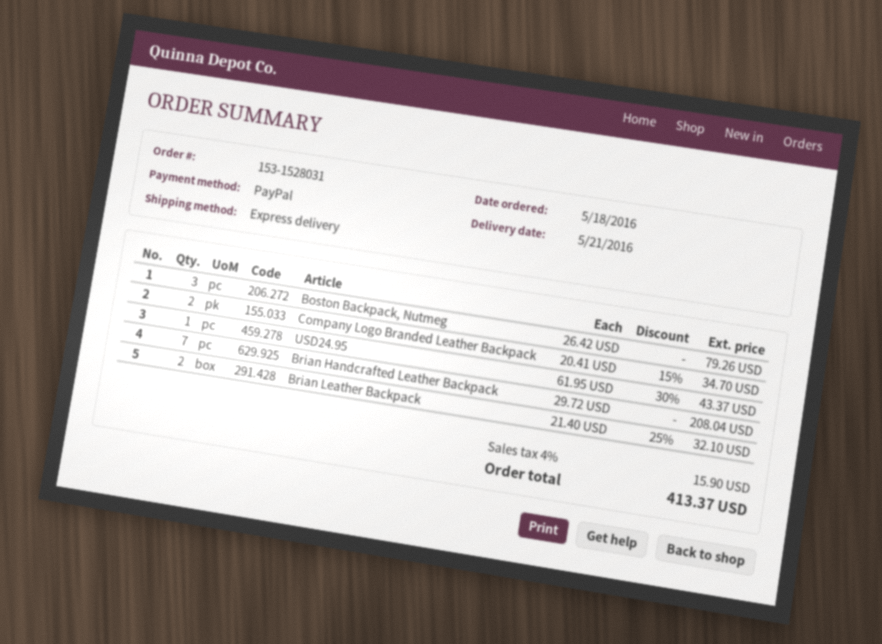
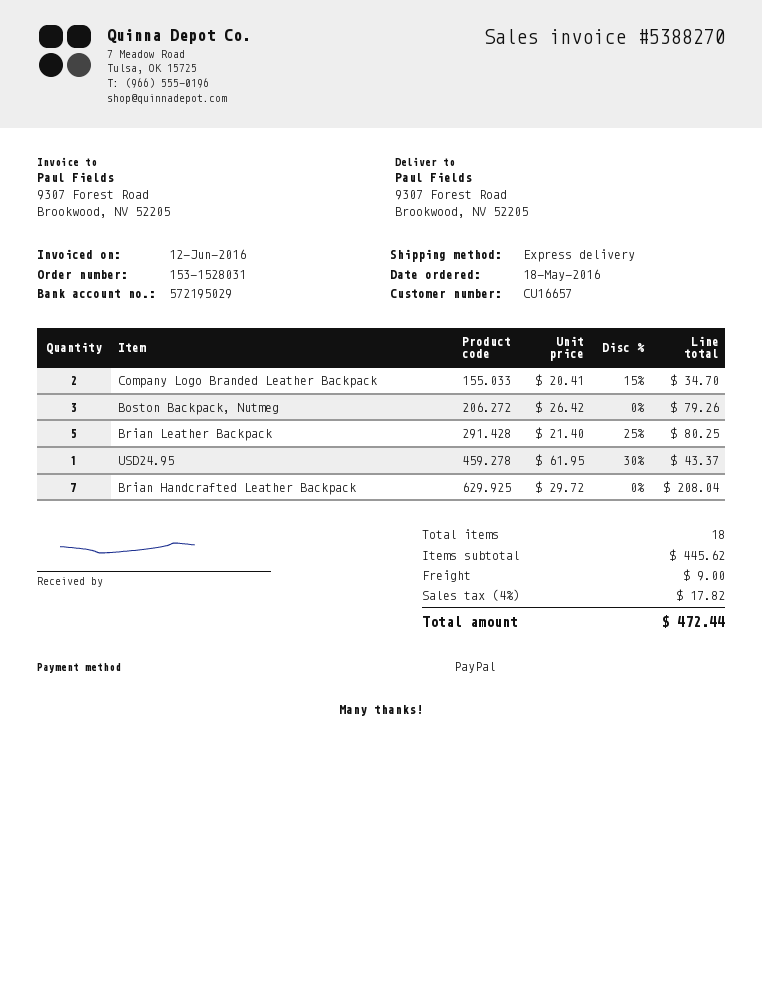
Brian Leather Backpack: 2 x 21.40 - 25% = 32.10 -> 5 x 21.40 - 25% = 80.25
shipping: none -> 9.00
tax: 4% = 15.90 -> 4% = 17.82
total: 413.37 -> 472.44

